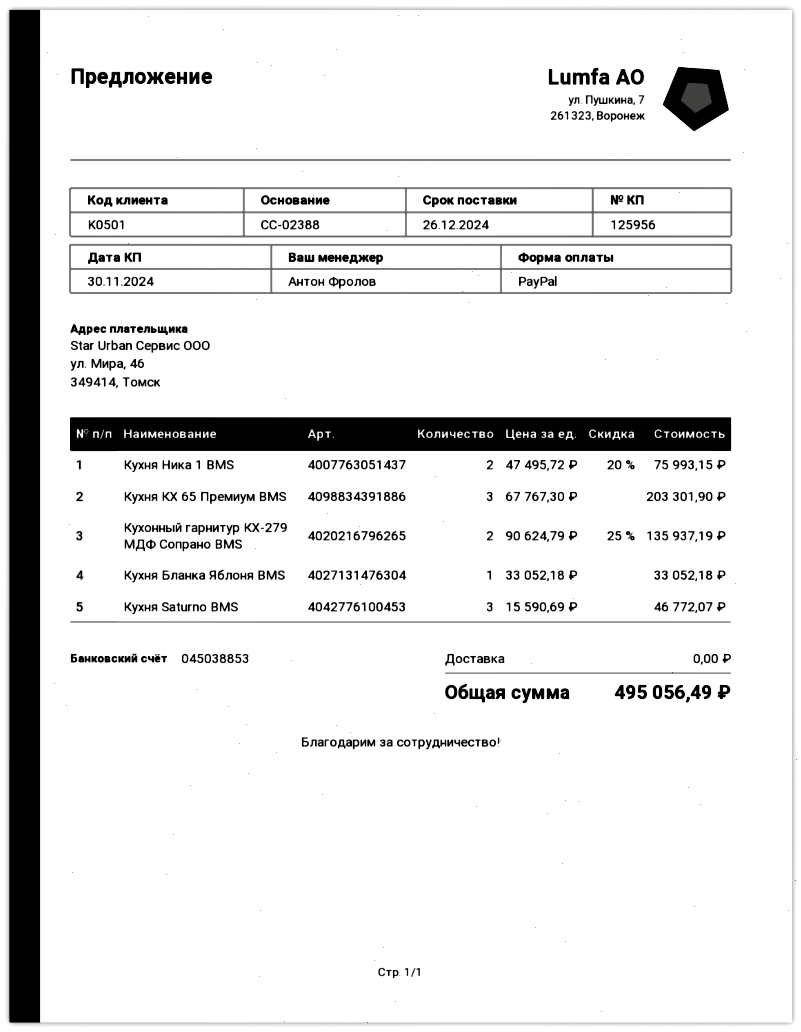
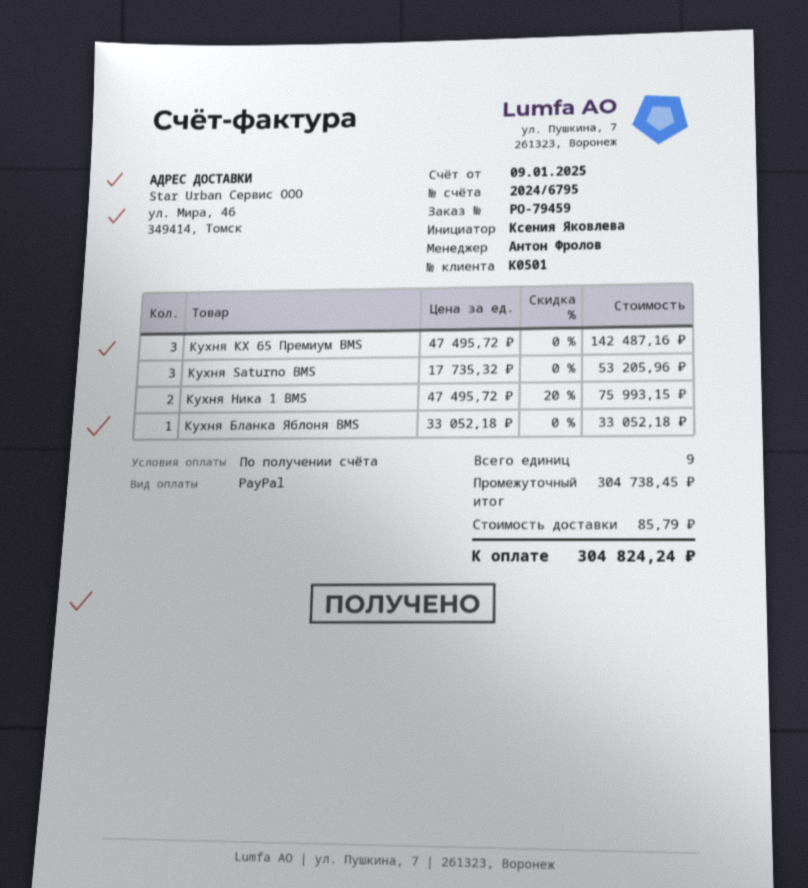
Кухня КХ 65 Премиум BMS: 3 x 67767.30 = 203301.90 -> 3 x 47495.72 = 142487.16
Кухонный гарнитур КХ-279 МДФ Сопрано BMS: 2 x 90624.79 - 25% = 135937.19 -> none
Кухня Saturno BMS: 3 x 15590.69 = 46772.07 -> 3 x 17735.32 = 53205.96
shipping: 0.00 -> 85.79
total: 495056.49 -> 304824.24

